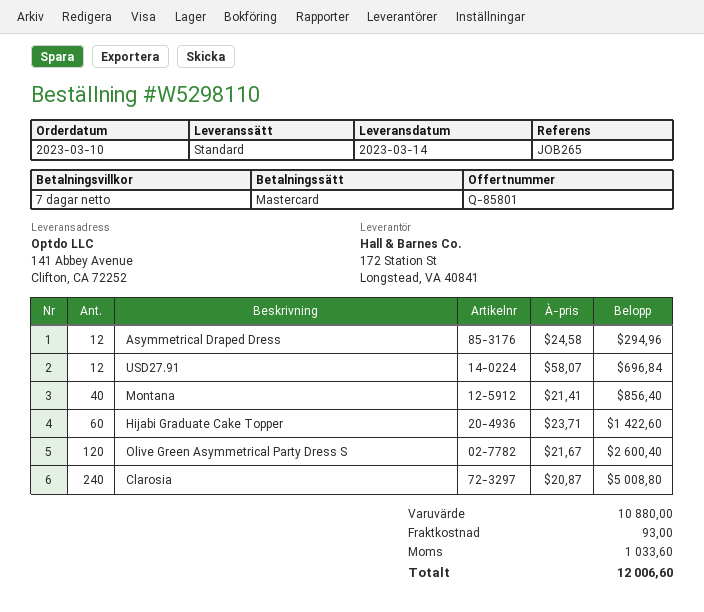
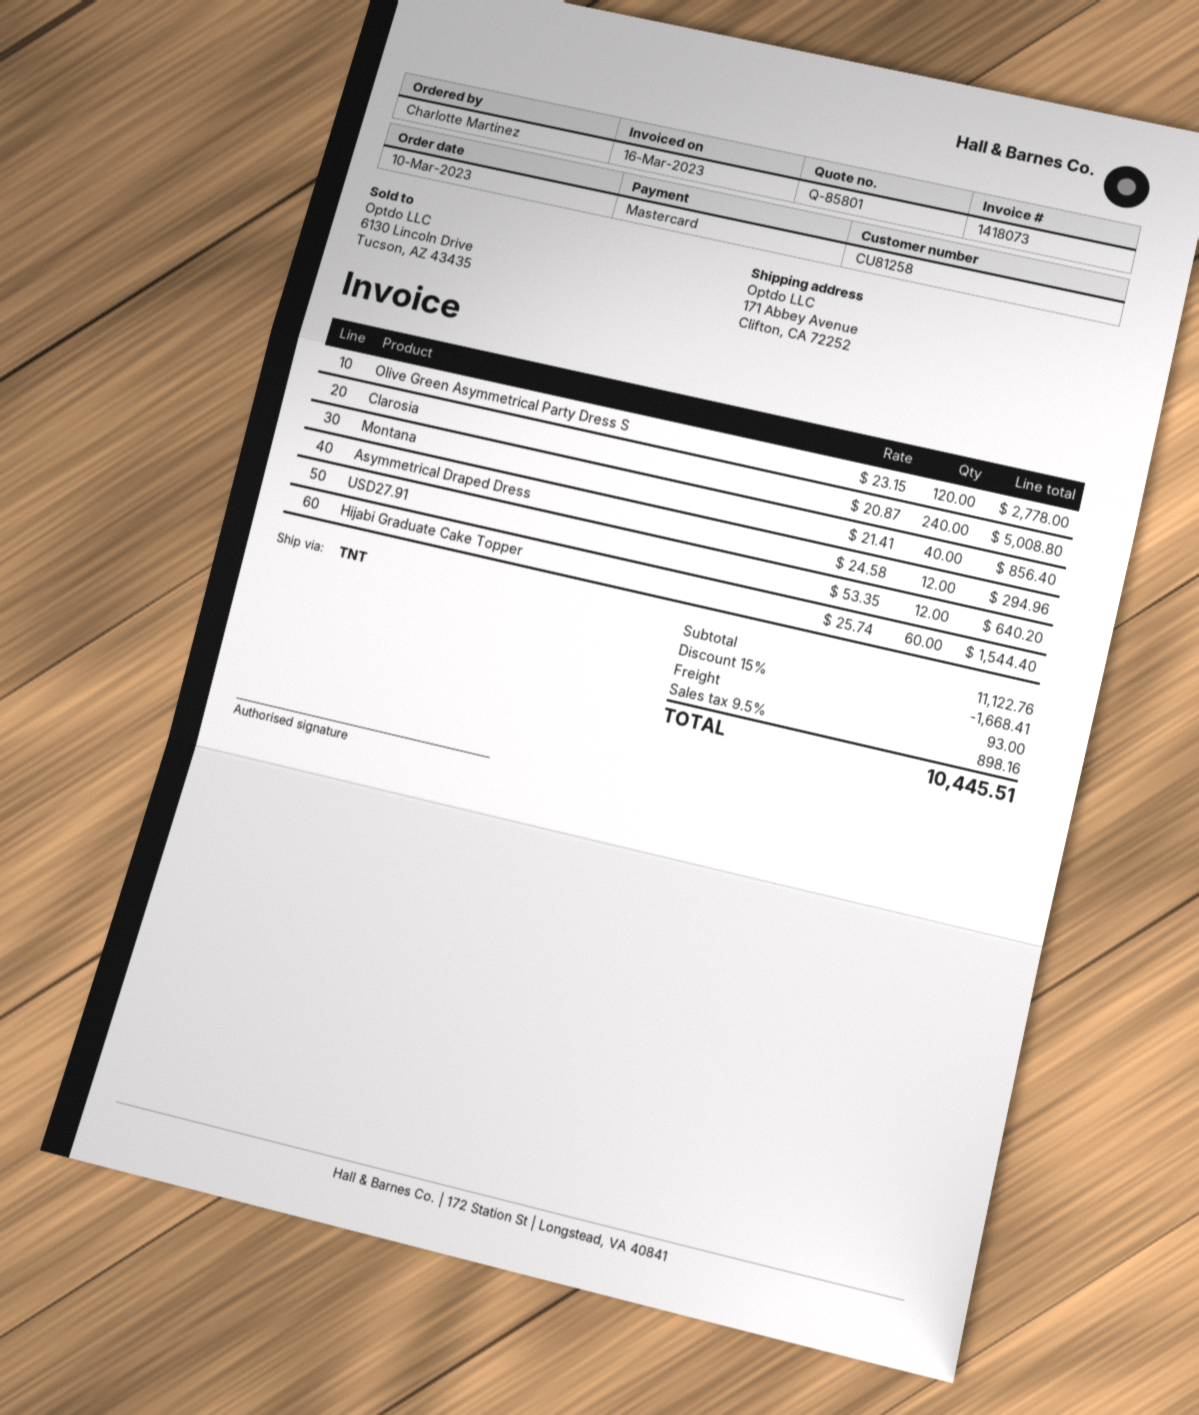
shipping method: standard -> TNT
ship to: 141 Abbey Avenue, Clifton, CA 72252 -> 171 Abbey Avenue, Clifton, CA 72252
USD27.91: 12 x 58.07 = 696.84 -> 12 x 53.35 = 640.20
Hijabi Graduate Cake Topper: 60 x 23.71 = 1422.60 -> 60 x 25.74 = 1544.40
Olive Green Asymmetrical Party Dress S: 120 x 21.67 = 2600.40 -> 120 x 23.15 = 2778.00
subtotal: 10880.00 -> 11122.76
discount: none -> 15% = 1668.41
tax: 1033.60 -> 898.16
total: 12006.60 -> 10445.51

